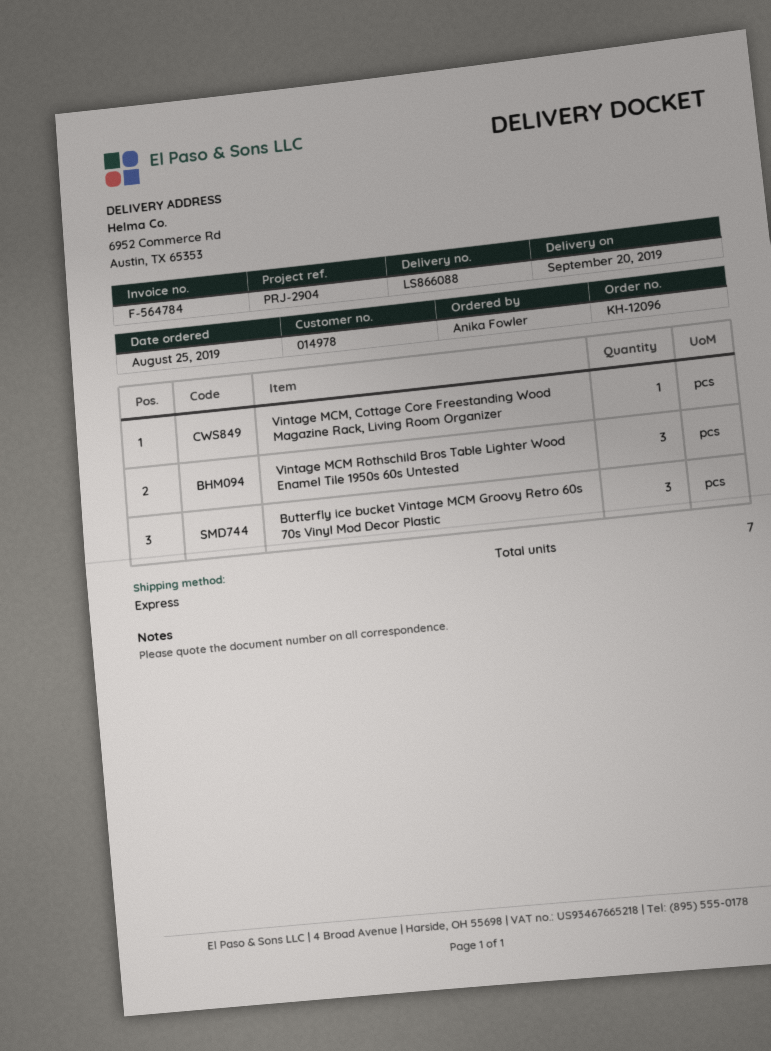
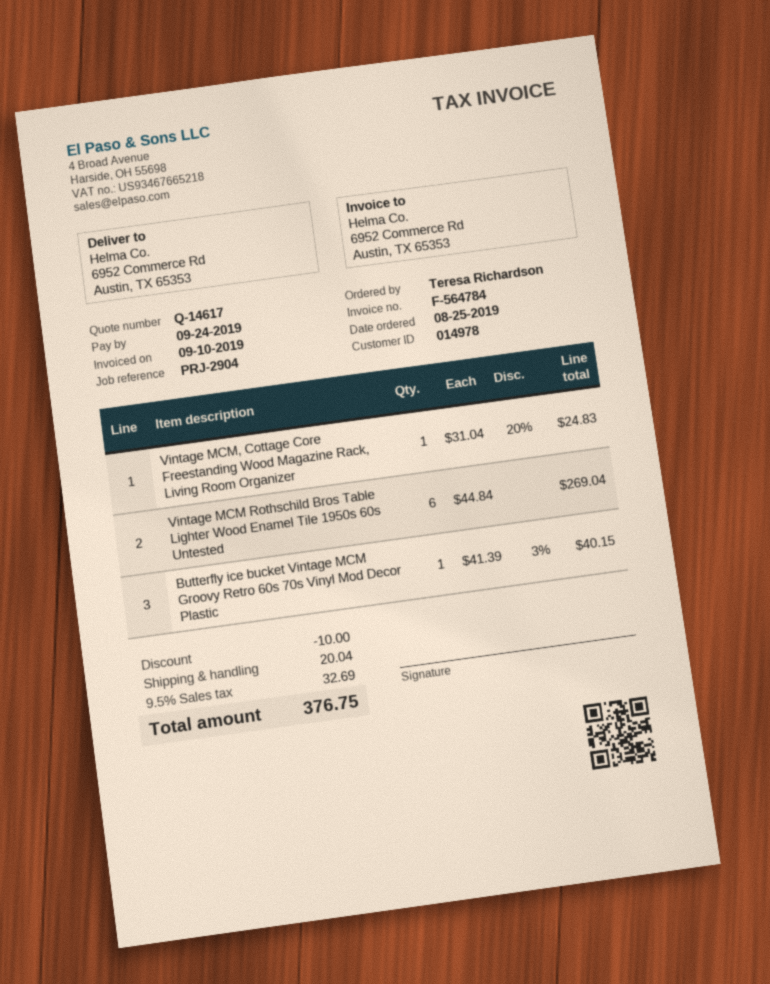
ordered by: Anika Fowler -> Teresa Richardson
Vintage MCM Rothschild Bros Table Lighter Wood Enamel Tile 1950s 60s Untested: 3 -> 6
Butterfly ice bucket Vintage MCM Groovy Retro 60s 70s Vinyl Mod Decor Plastic: 3 -> 1

